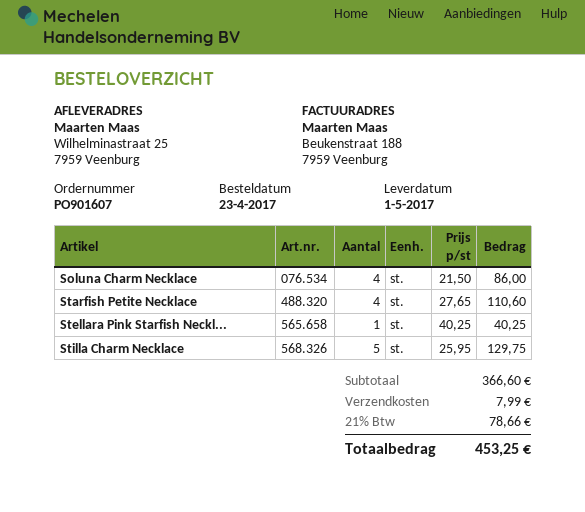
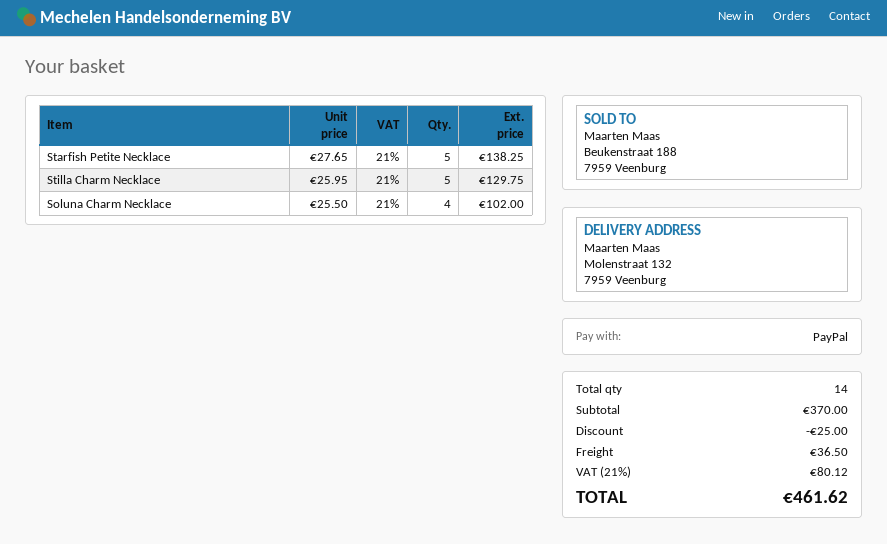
ship to: Wilhelminastraat 25, 7959 Veenburg -> Molenstraat 132, 7959 Veenburg
Soluna Charm Necklace: 4 x 21.50 = 86.00 -> 4 x 25.50 = 102.00
Starfish Petite Necklace: 4 x 27.65 = 110.60 -> 5 x 27.65 = 138.25
Stellara Pink Starfish Neckl...: 1 x 40.25 = 40.25 -> none
subtotal: 366.60 -> 370.00
discount: none -> 25.00
shipping: 7.99 -> 36.50
tax: 21% = 78.66 -> 21% = 80.12
total: 453.25 -> 461.62

